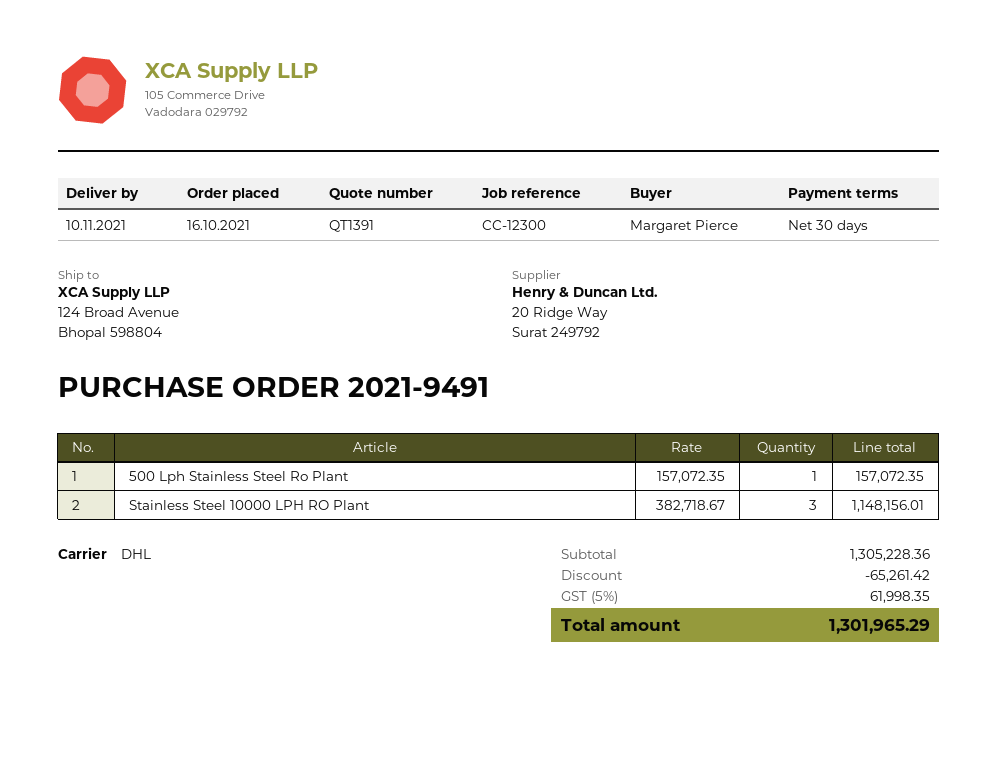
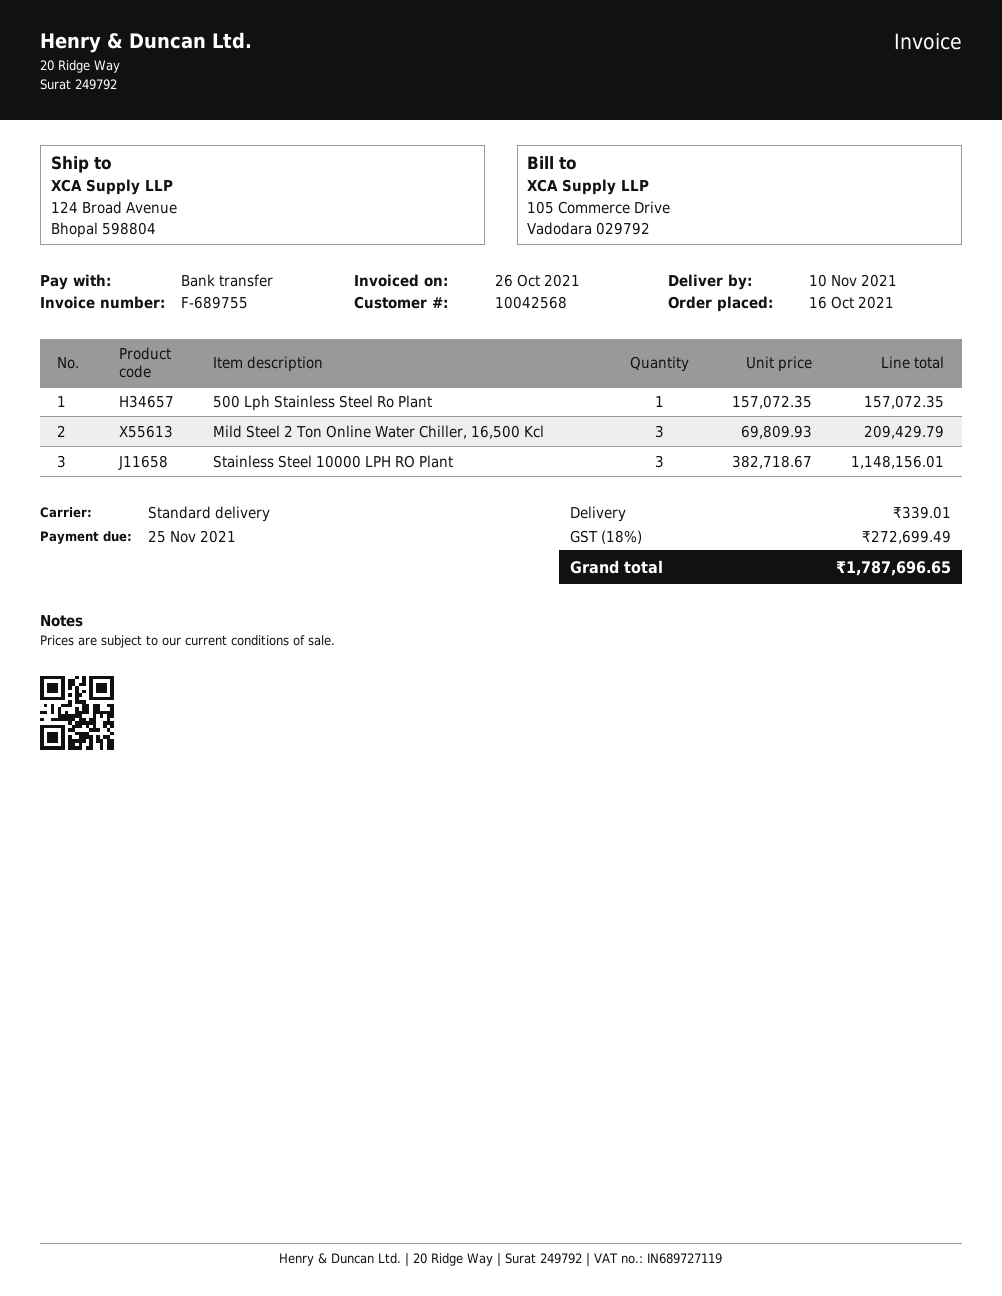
shipping method: DHL -> standard
Mild Steel 2 Ton Online Water Chiller, 16,500 Kcl: none -> 3 x 69809.93 = 209429.79
discount: 65261.42 -> none
shipping: none -> 339.01
tax: 5% = 61998.35 -> 18% = 272699.49
total: 1301965.29 -> 1787696.65

